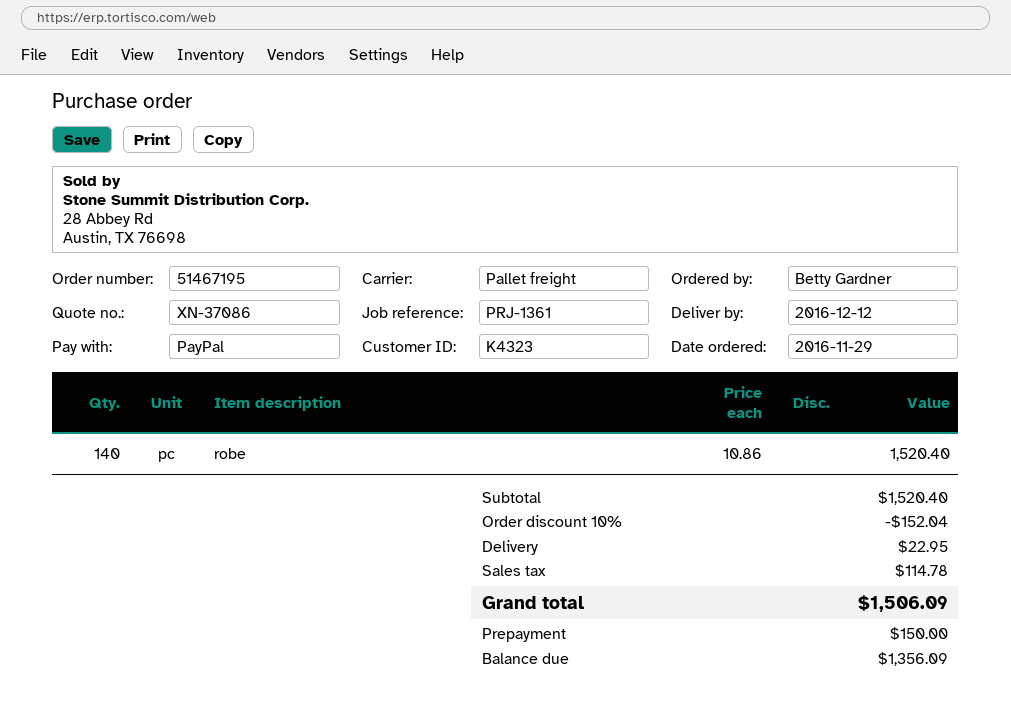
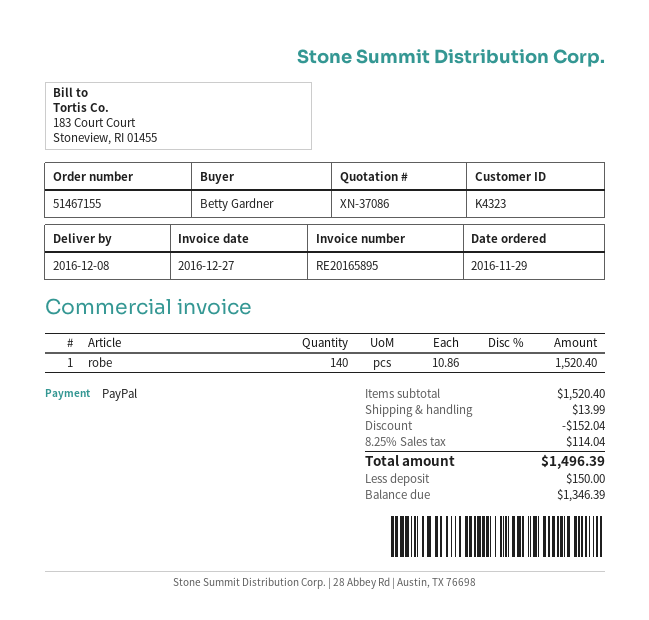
order number: 51467195 -> 51467155
delivery date: 2016-12-12 -> 2016-12-08
shipping: 22.95 -> 13.99
tax: 114.78 -> 114.04
total: 1506.09 -> 1496.39
balance: 1356.09 -> 1346.39

